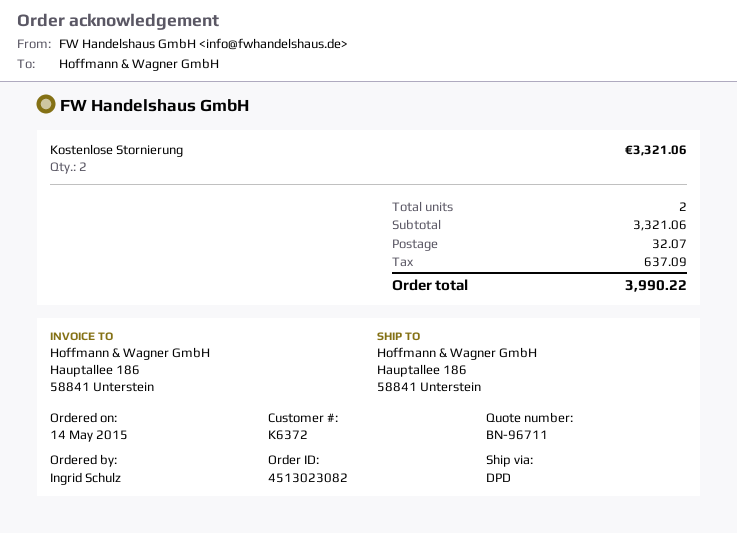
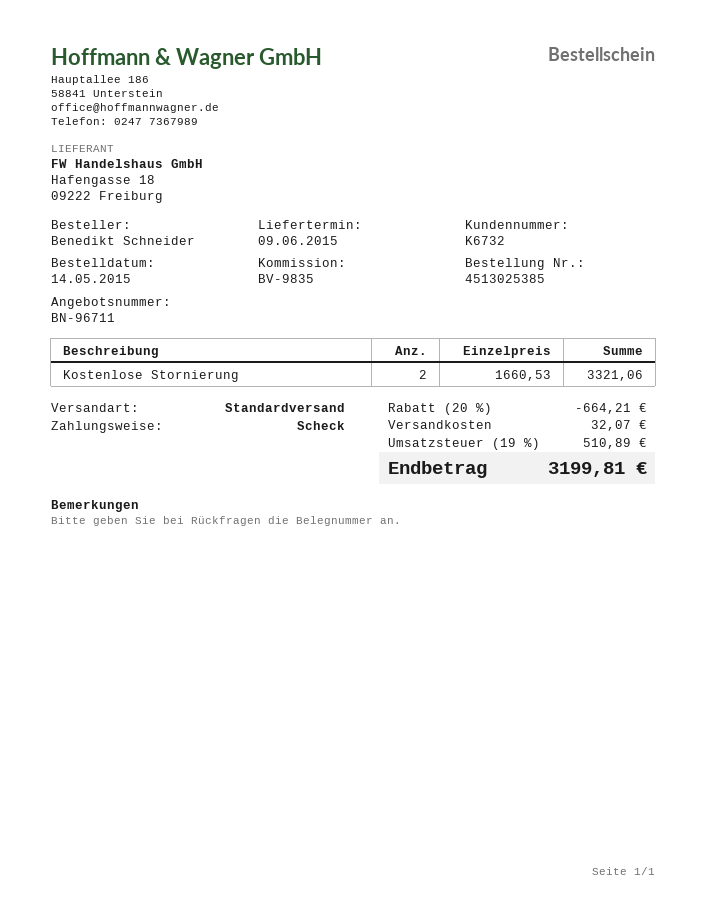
order number: 4513023082 -> 4513025385
customer number: K6372 -> K6732
ordered by: Ingrid Schulz -> Benedikt Schneider
shipping method: DPD -> standard
discount: none -> 20% = 664.21
tax: 637.09 -> 510.89
total: 3990.22 -> 3199.81

